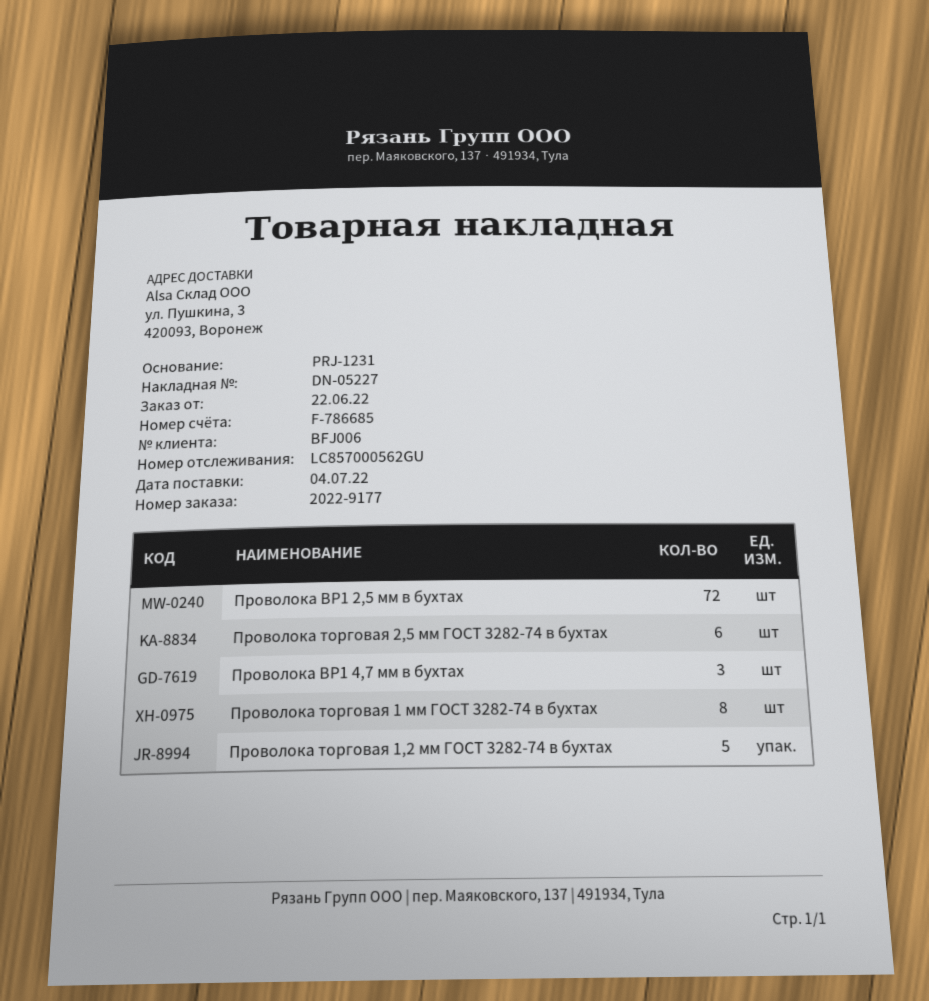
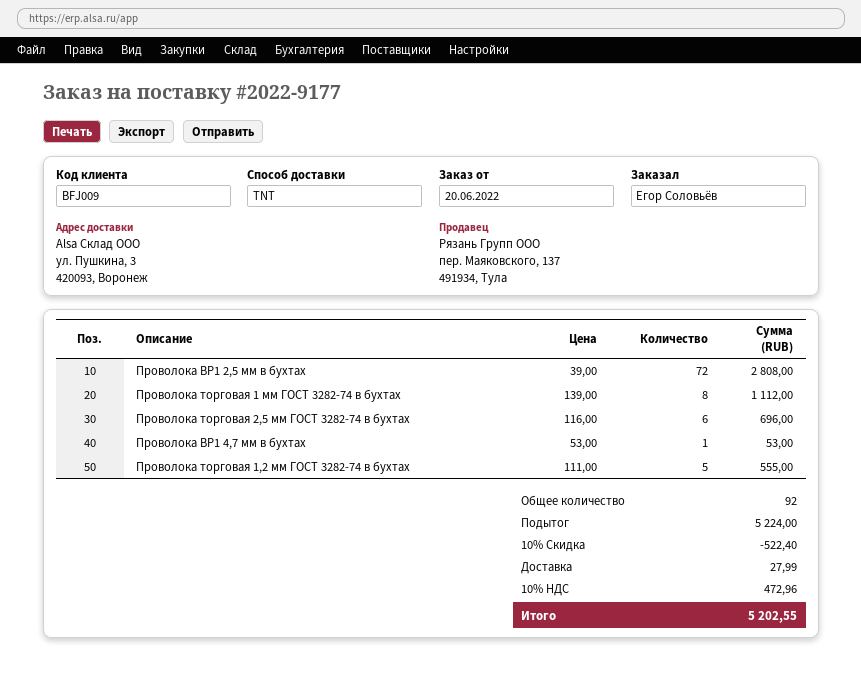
order date: 2022-06-22 -> 2022-06-20
customer number: BFJ006 -> BFJ009
Проволока ВР1 4,7 мм в бухтах: 3 -> 1

